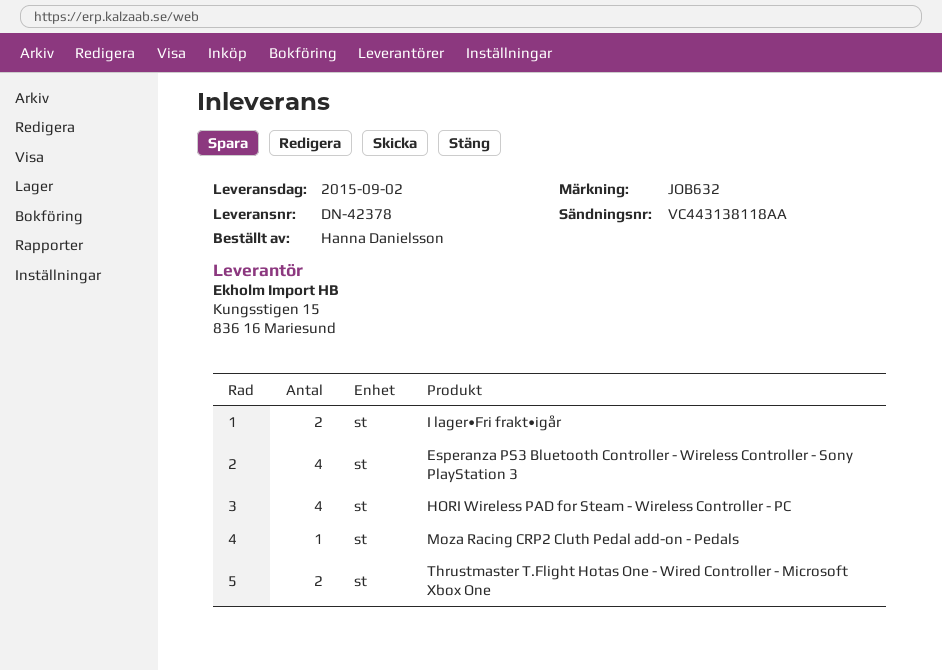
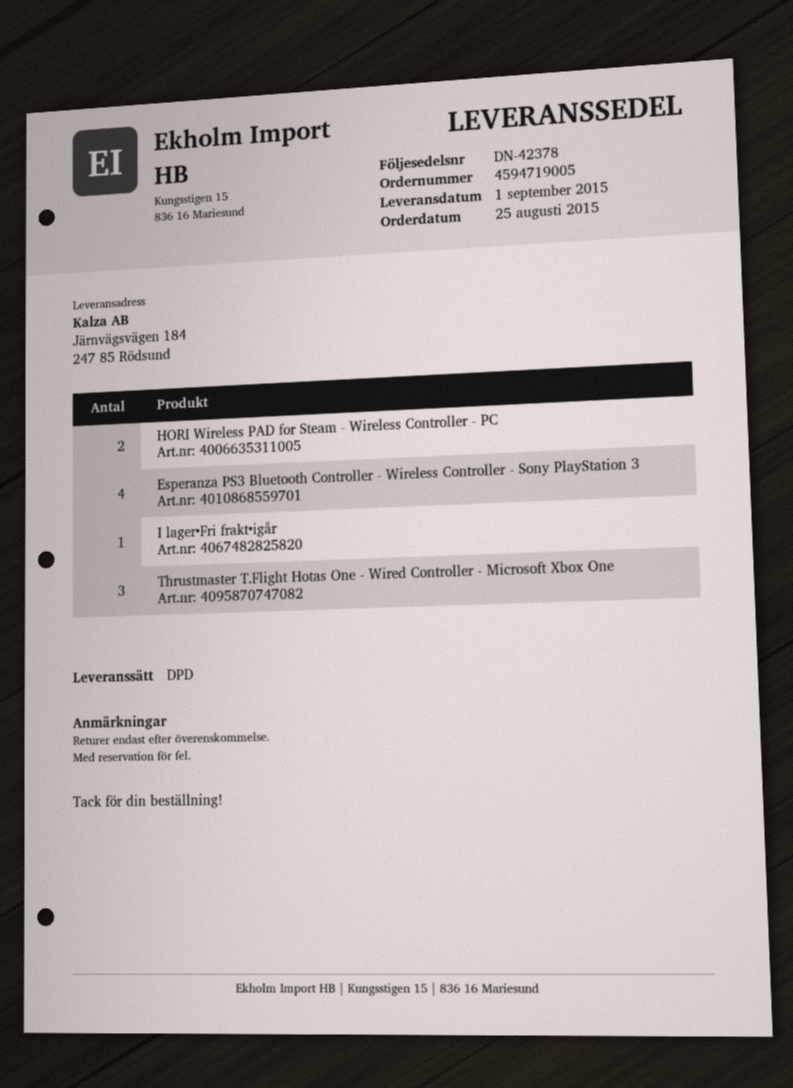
delivery date: 2015-09-02 -> 2015-09-01
I lager•Fri frakt•igår: 2 -> 1
HORI Wireless PAD for Steam - Wireless Controller - PC: 4 -> 2
Moza Racing CRP2 Cluth Pedal add-on - Pedals: 1 -> none
Thrustmaster T.Flight Hotas One - Wired Controller - Microsoft Xbox One: 2 -> 3

